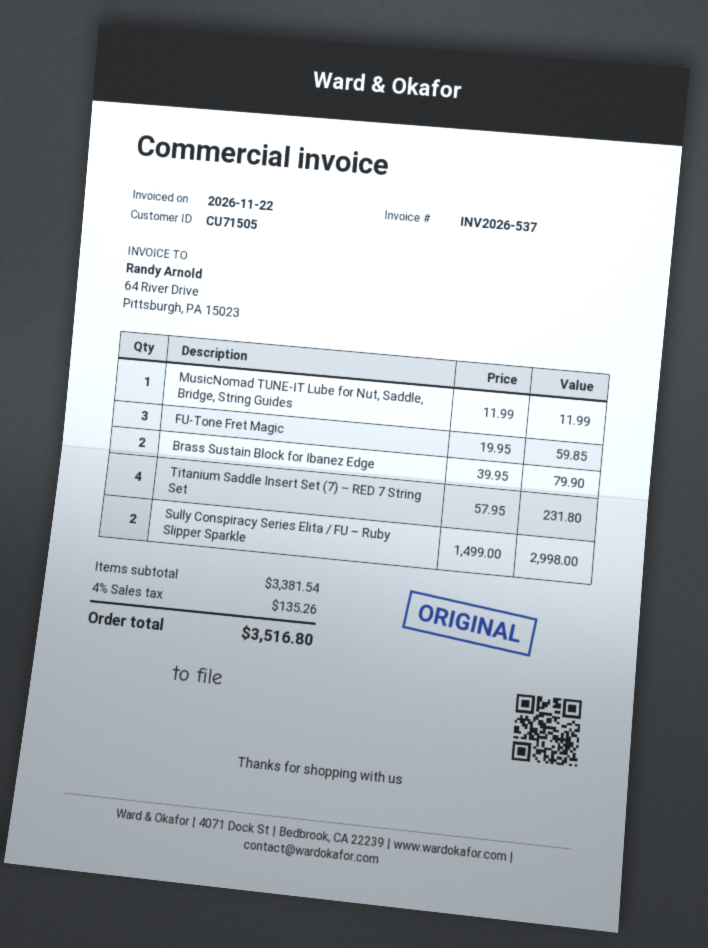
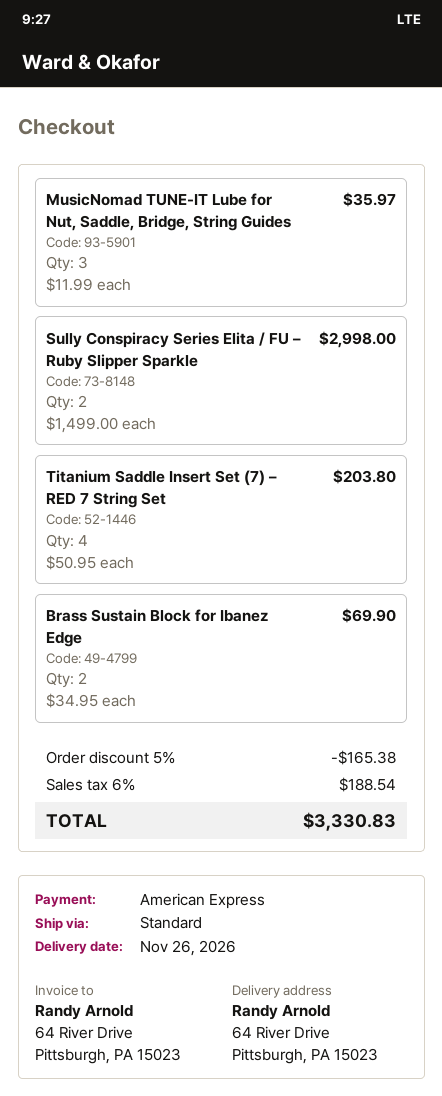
MusicNomad TUNE-IT Lube for Nut, Saddle, Bridge, String Guides: 1 x 11.99 = 11.99 -> 3 x 11.99 = 35.97
FU-Tone Fret Magic: 3 x 19.95 = 59.85 -> none
Brass Sustain Block for Ibanez Edge: 2 x 39.95 = 79.90 -> 2 x 34.95 = 69.90
Titanium Saddle Insert Set (7) – RED 7 String Set: 4 x 57.95 = 231.80 -> 4 x 50.95 = 203.80
discount: none -> 5% = 165.38
tax: 4% = 135.26 -> 6% = 188.54
total: 3516.80 -> 3330.83

